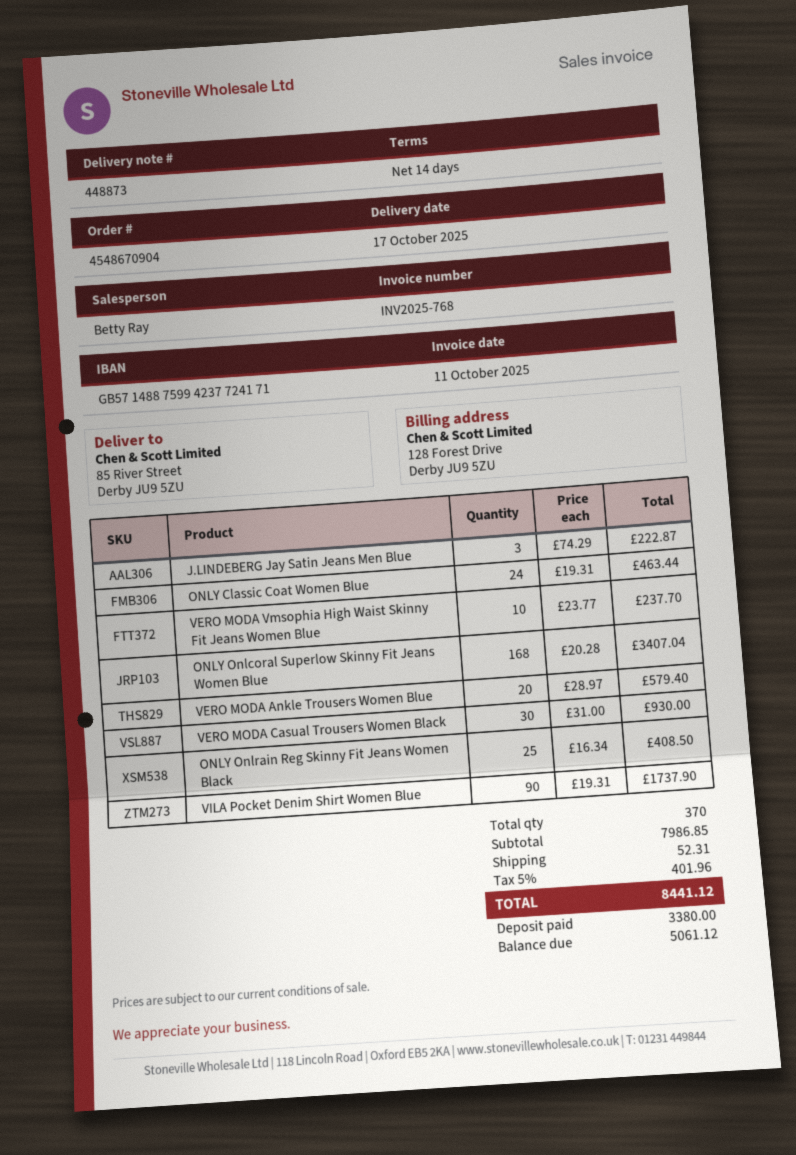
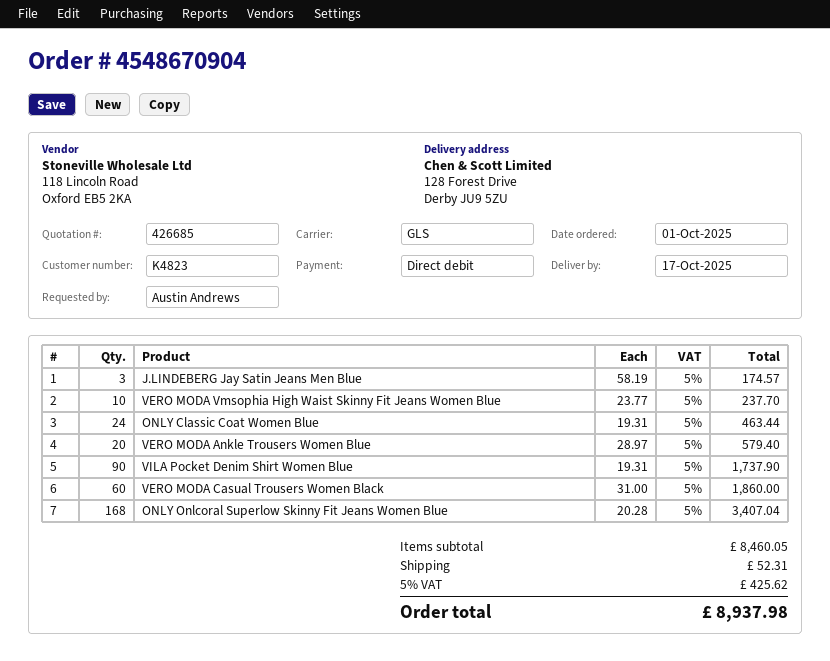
ship to: 85 River Street, Derby JU9 5ZU -> 128 Forest Drive, Derby JU9 5ZU
J.LINDEBERG Jay Satin Jeans Men Blue: 3 x 74.29 = 222.87 -> 3 x 58.19 = 174.57
VERO MODA Casual Trousers Women Black: 30 x 31.00 = 930.00 -> 60 x 31.00 = 1860.00
ONLY Onlrain Reg Skinny Fit Jeans Women Black: 25 x 16.34 = 408.50 -> none
subtotal: 7986.85 -> 8460.05
tax: 5% = 401.96 -> 5% = 425.62
total: 8441.12 -> 8937.98

